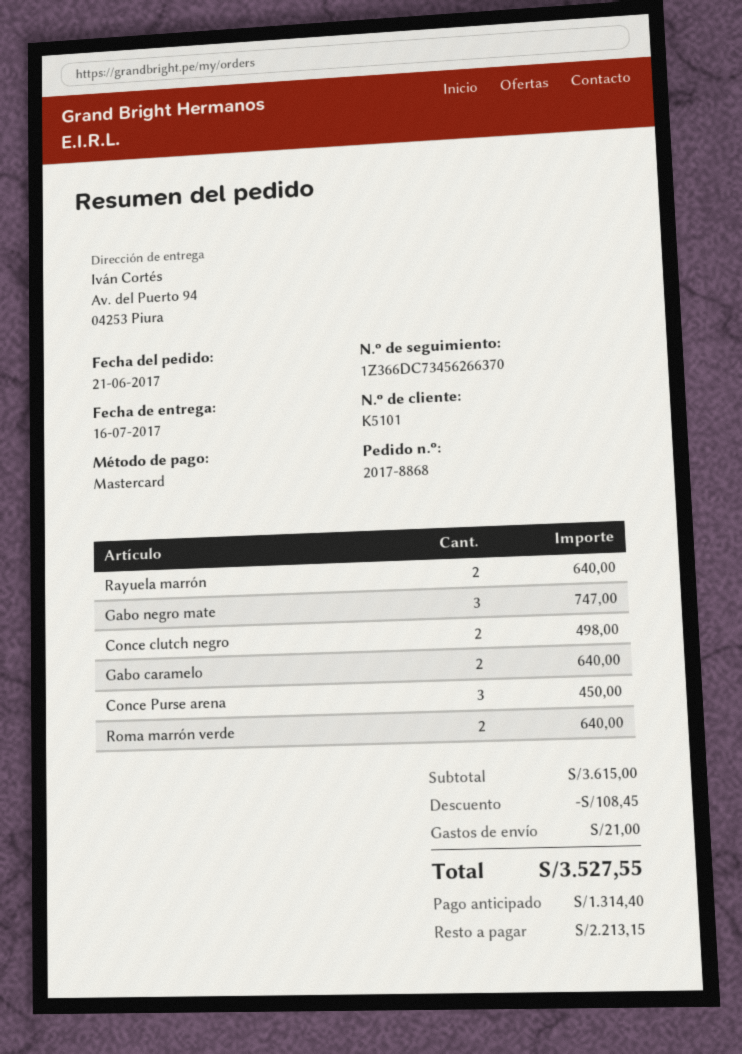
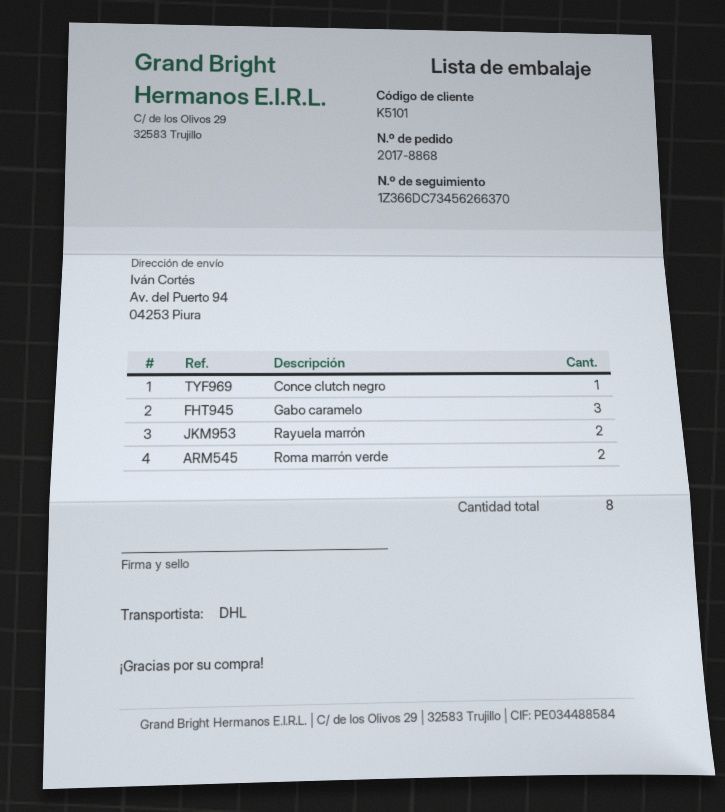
Gabo negro mate: 3 -> none
Conce clutch negro: 2 -> 1
Gabo caramelo: 2 -> 3
Conce Purse arena: 3 -> none

